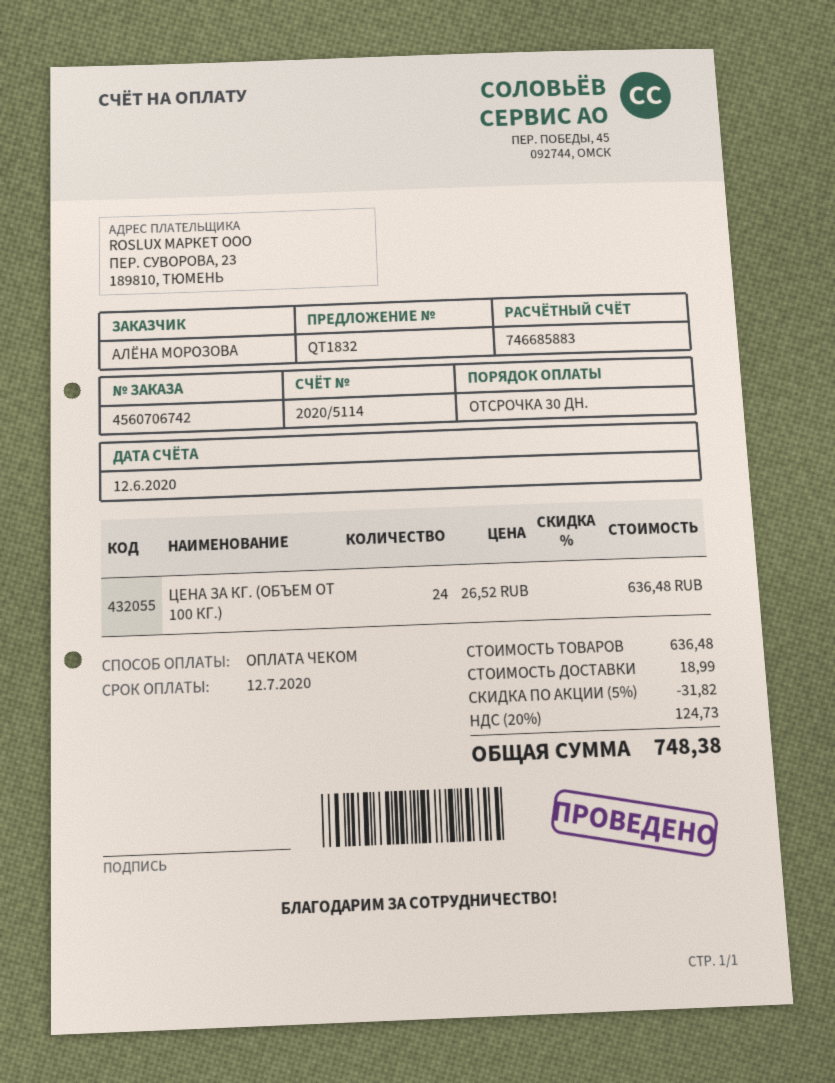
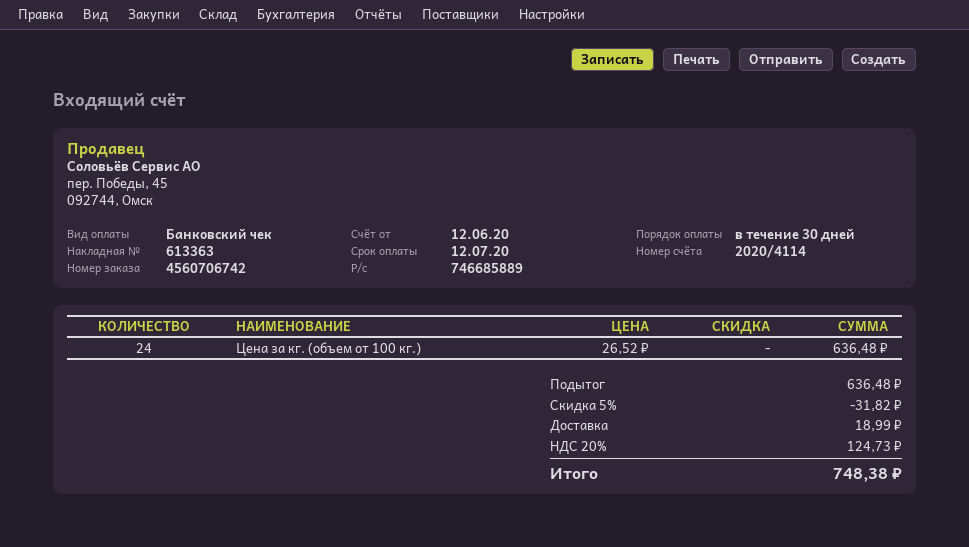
invoice number: 2020/5114 -> 2020/4114
bank account: 746685883 -> 746685889

